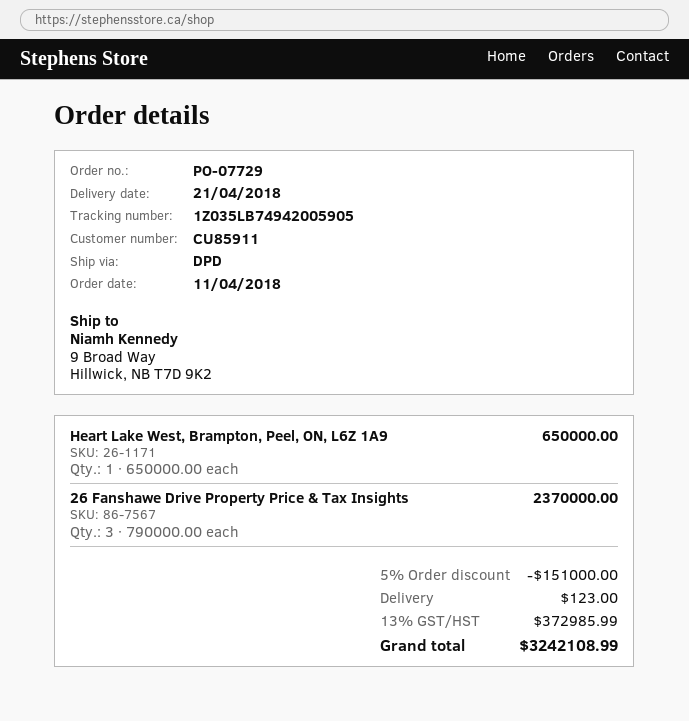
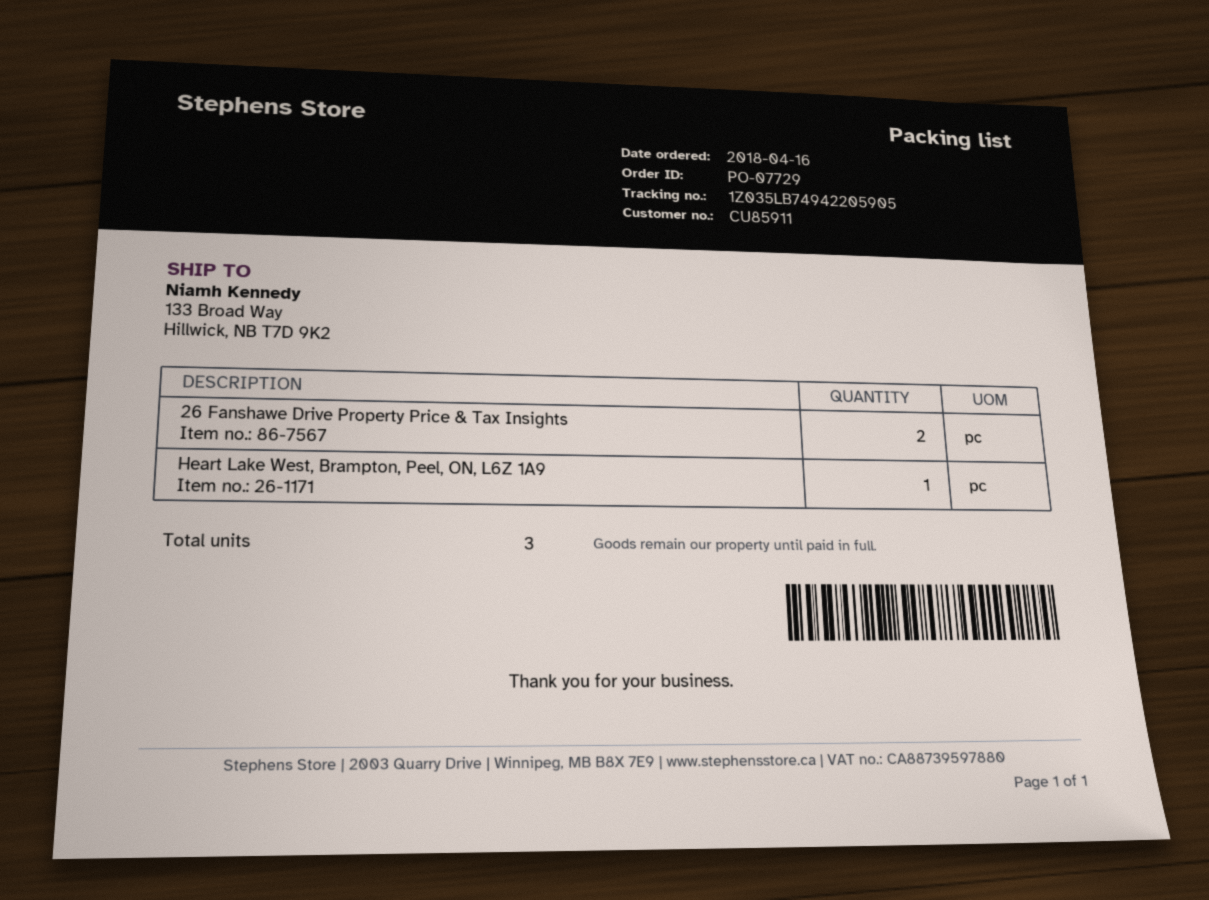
order date: 2018-04-11 -> 2018-04-16
tracking number: 1Z035LB74942005905 -> 1Z035LB74942205905
ship to: 9 Broad Way, Hillwick, NB T7D 9K2 -> 133 Broad Way, Hillwick, NB T7D 9K2
26 Fanshawe Drive Property Price & Tax Insights: 3 -> 2

